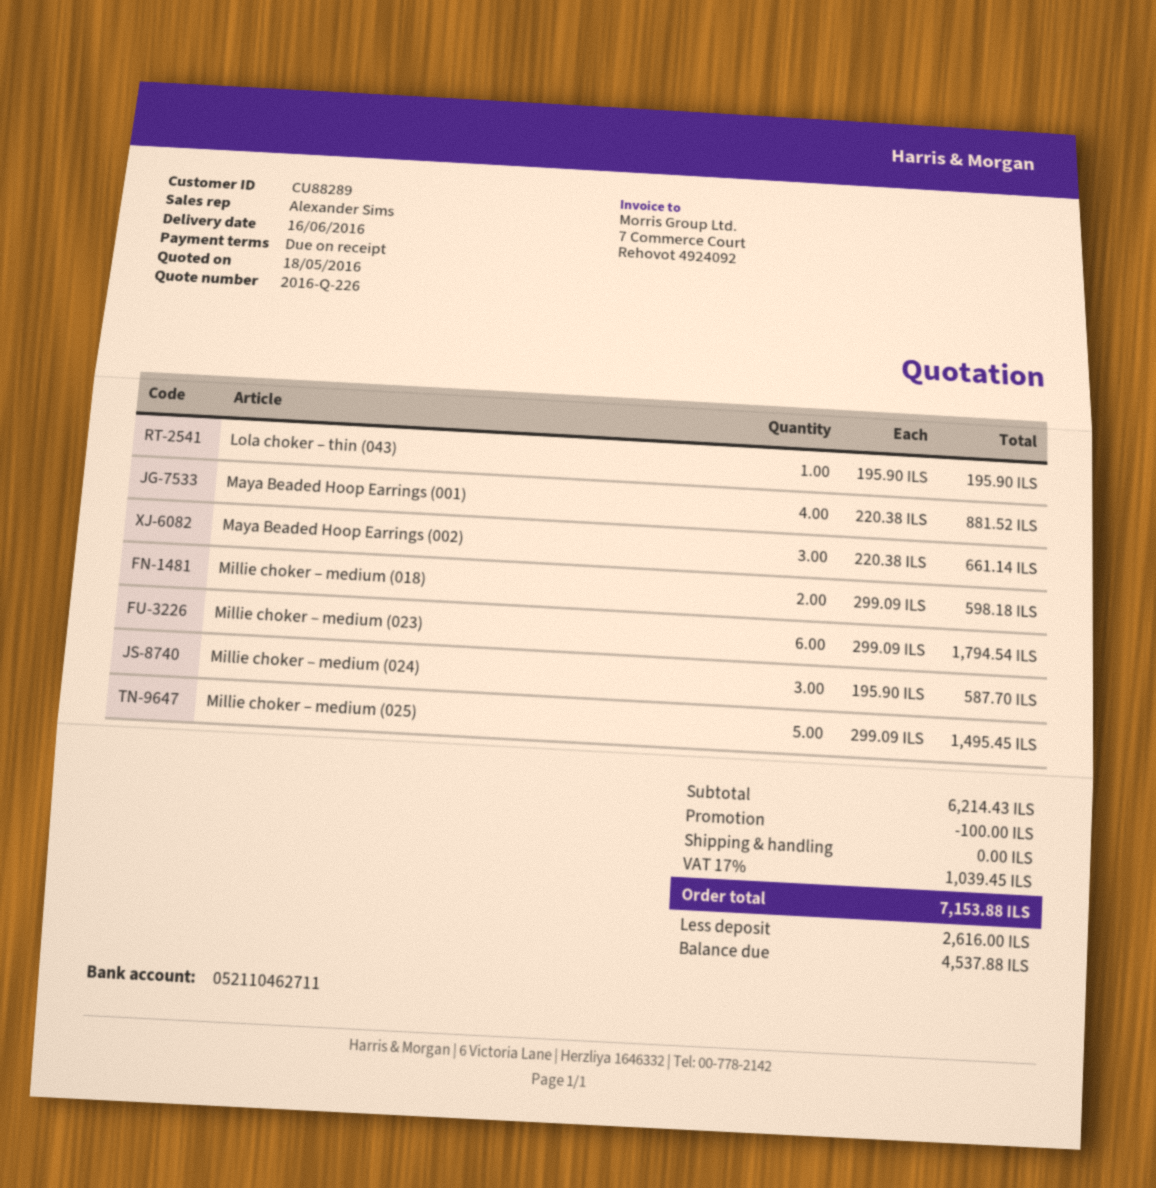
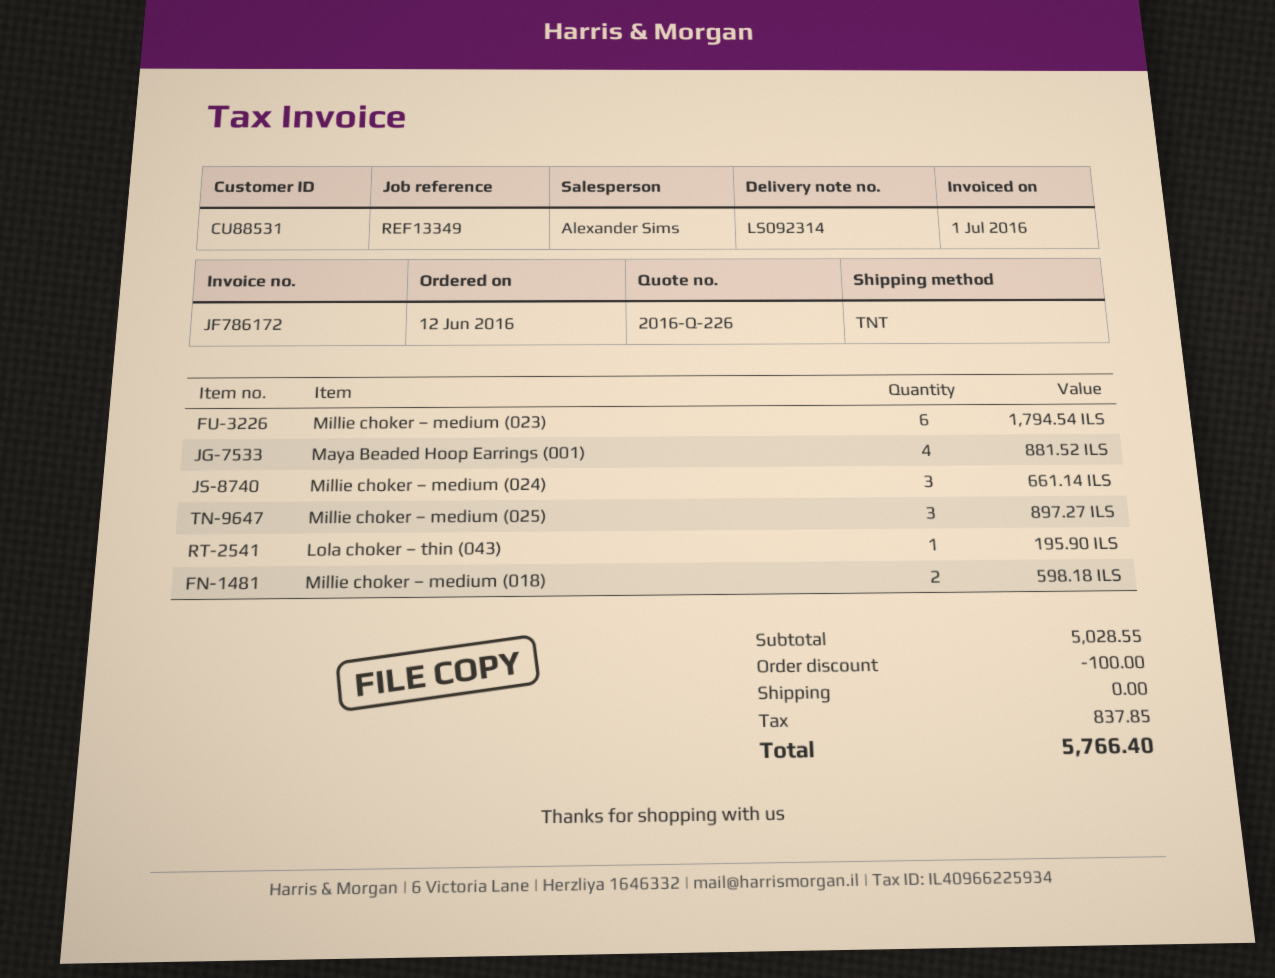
customer number: CU88289 -> CU88531
Maya Beaded Hoop Earrings (002): 3 for 661.14 -> none
Millie choker – medium (024): 3 for 587.70 -> 3 for 661.14
Millie choker – medium (025): 5 for 1495.45 -> 3 for 897.27
subtotal: 6214.43 -> 5028.55
tax: 1039.45 -> 837.85
total: 7153.88 -> 5766.40

